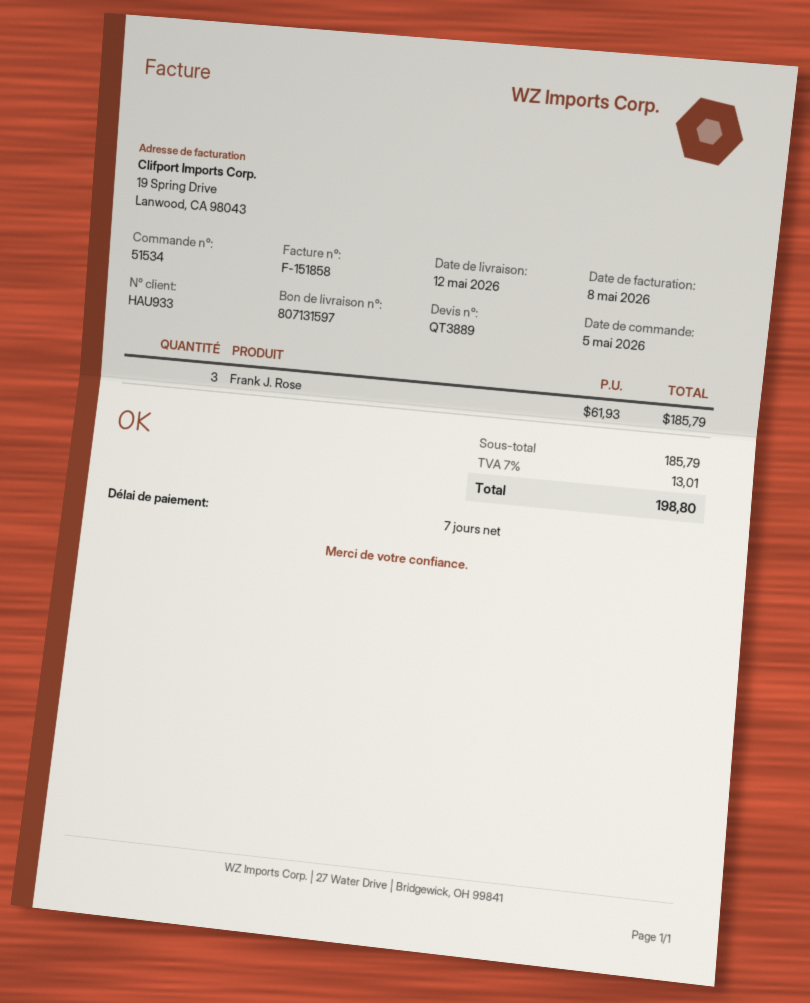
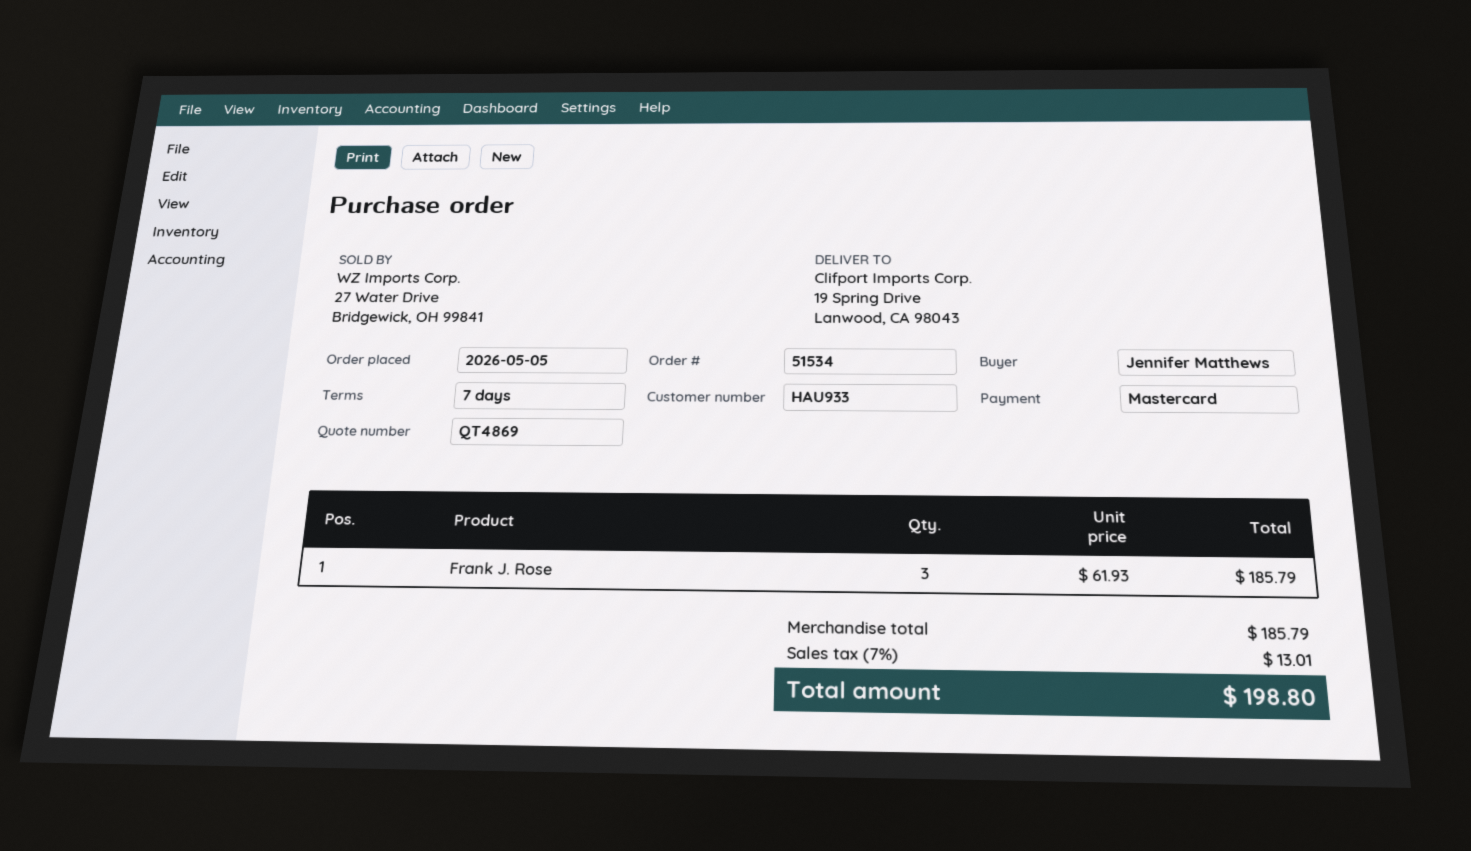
quote number: QT3889 -> QT4869

